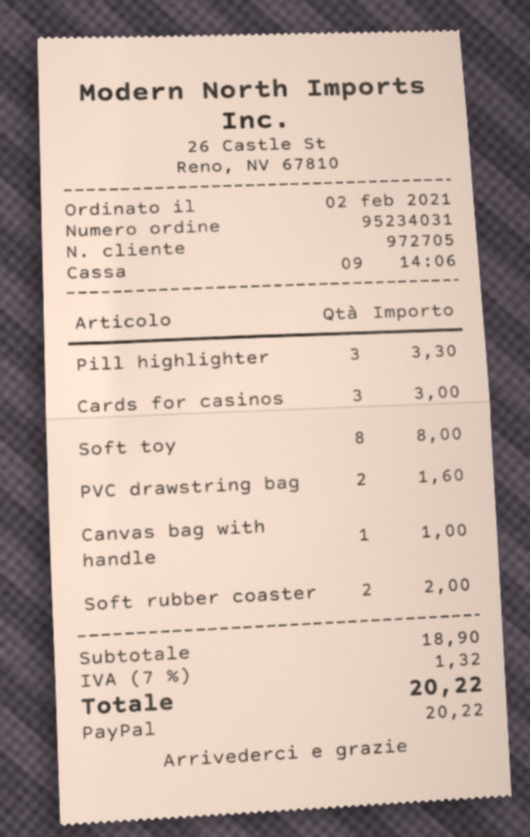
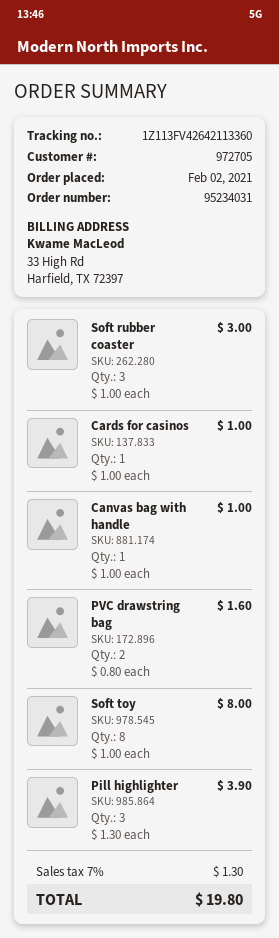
Pill highlighter: 3 for 3.30 -> 3 for 3.90
Cards for casinos: 3 for 3.00 -> 1 for 1.00
Soft rubber coaster: 2 for 2.00 -> 3 for 3.00
tax: 7% = 1.32 -> 7% = 1.30
total: 20.22 -> 19.80

